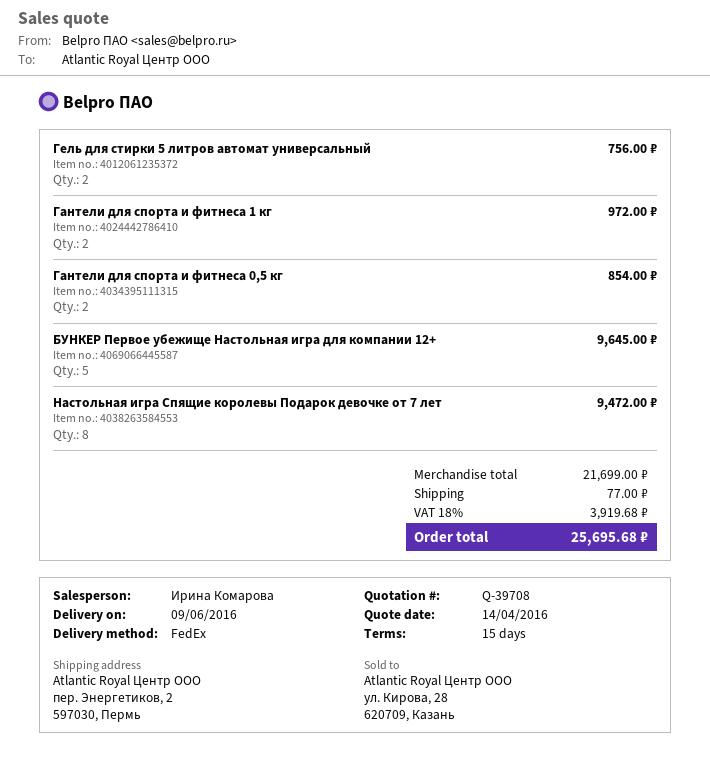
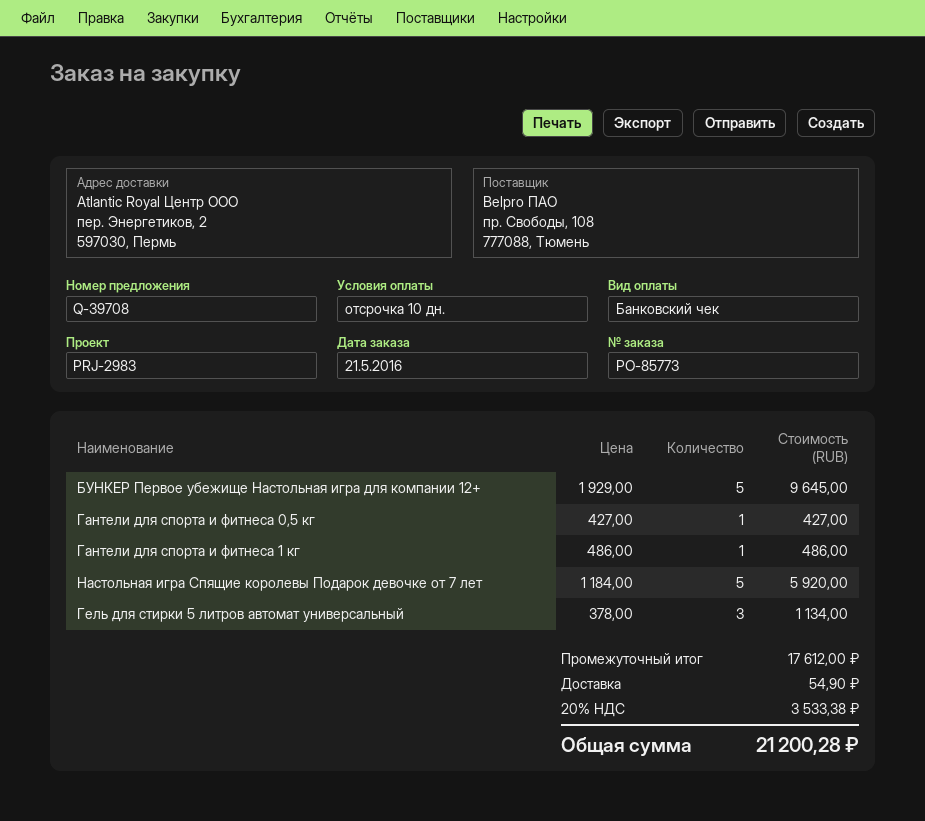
payment terms: 15 days -> 10 days
Гель для стирки 5 литров автомат универсальный: 2 for 756.00 -> 3 for 1134.00
Гантели для спорта и фитнеса 1 кг: 2 for 972.00 -> 1 for 486.00
Гантели для спорта и фитнеса 0,5 кг: 2 for 854.00 -> 1 for 427.00
Настольная игра Спящие королевы Подарок девочке от 7 лет: 8 for 9472.00 -> 5 for 5920.00
subtotal: 21699.00 -> 17612.00
shipping: 77.00 -> 54.90
tax: 18% = 3919.68 -> 20% = 3533.38
total: 25695.68 -> 21200.28

